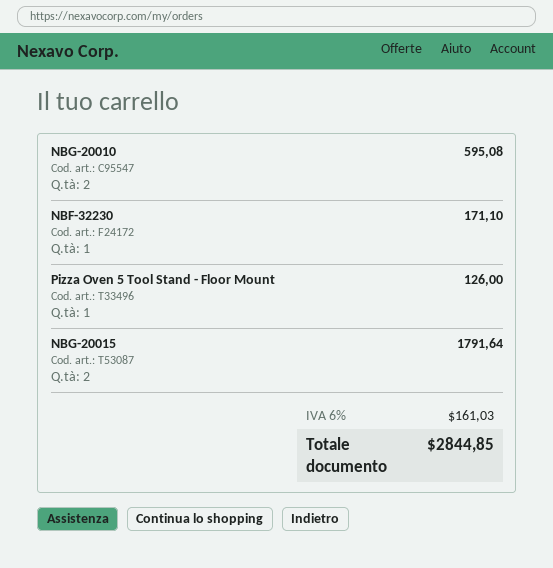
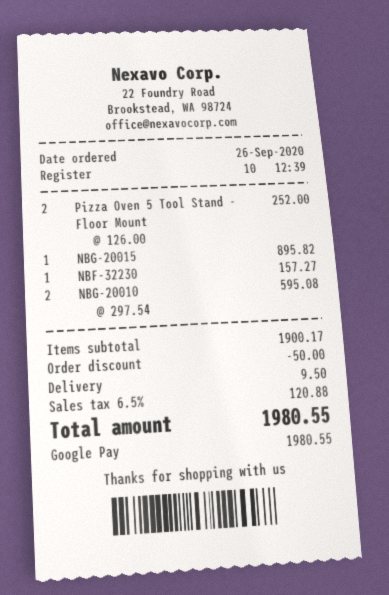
NBF-32230: 1 for 171.10 -> 1 for 157.27
Pizza Oven 5 Tool Stand - Floor Mount: 1 for 126.00 -> 2 for 252.00
NBG-20015: 2 for 1791.64 -> 1 for 895.82
discount: none -> 50.00
shipping: none -> 9.50
tax: 6% = 161.03 -> 6.5% = 120.88
total: 2844.85 -> 1980.55

